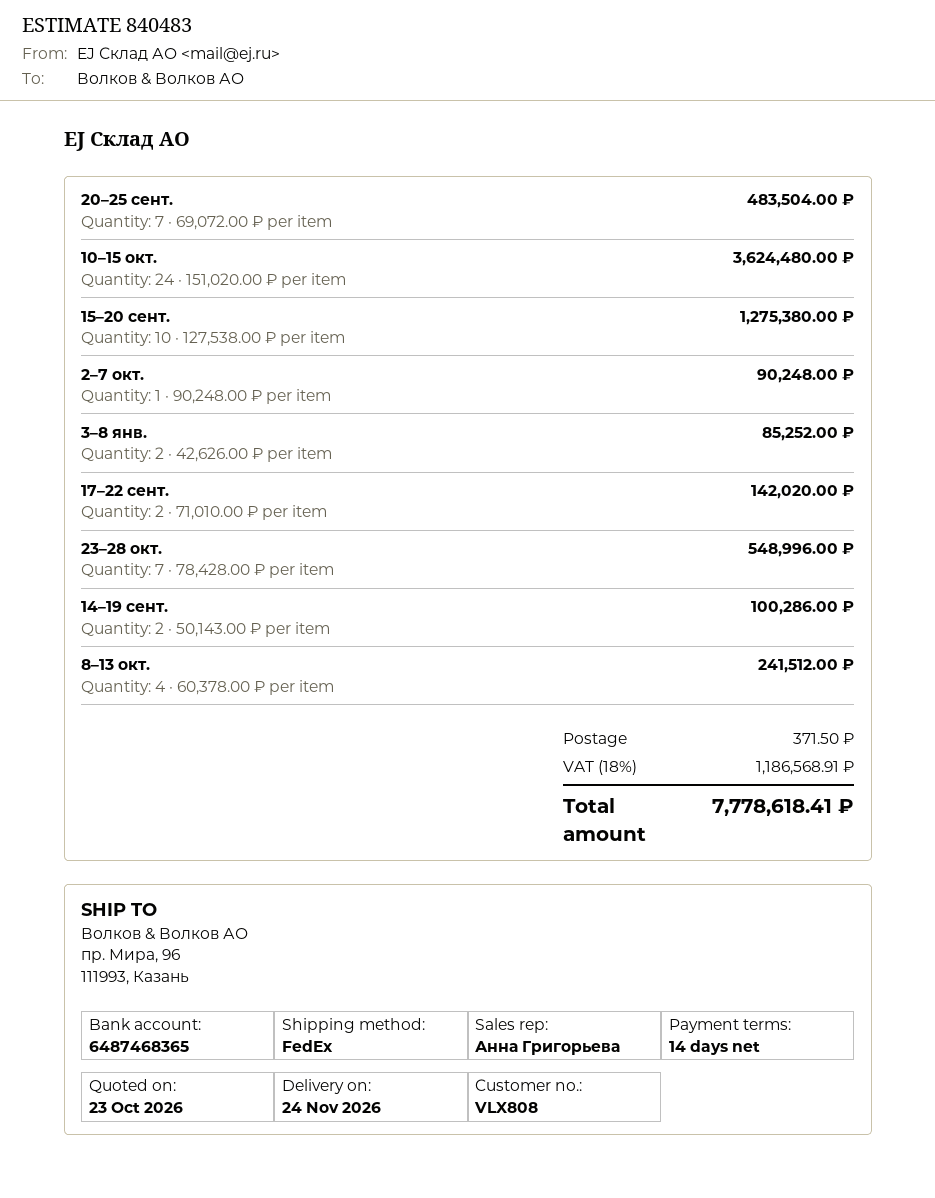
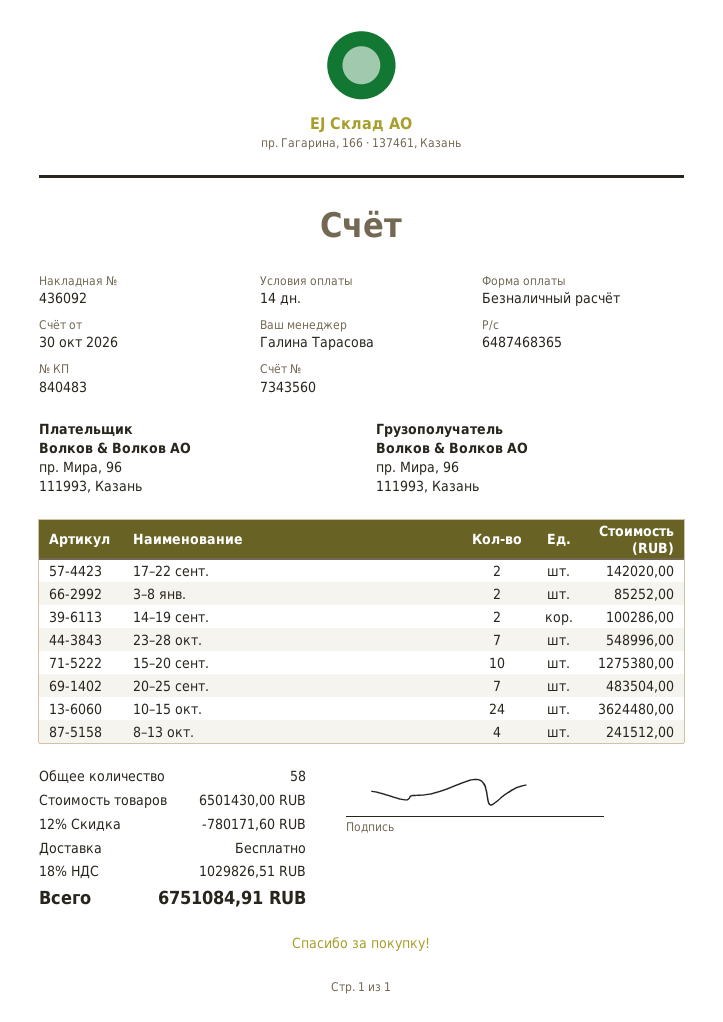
sales rep: Анна Григорьева -> Галина Тарасова
2–7 окт.: 1 for 90248.00 -> none
discount: none -> 12% = 780171.60
shipping: 371.50 -> 0.00
tax: 18% = 1186568.91 -> 18% = 1029826.51
total: 7778618.41 -> 6751084.91

